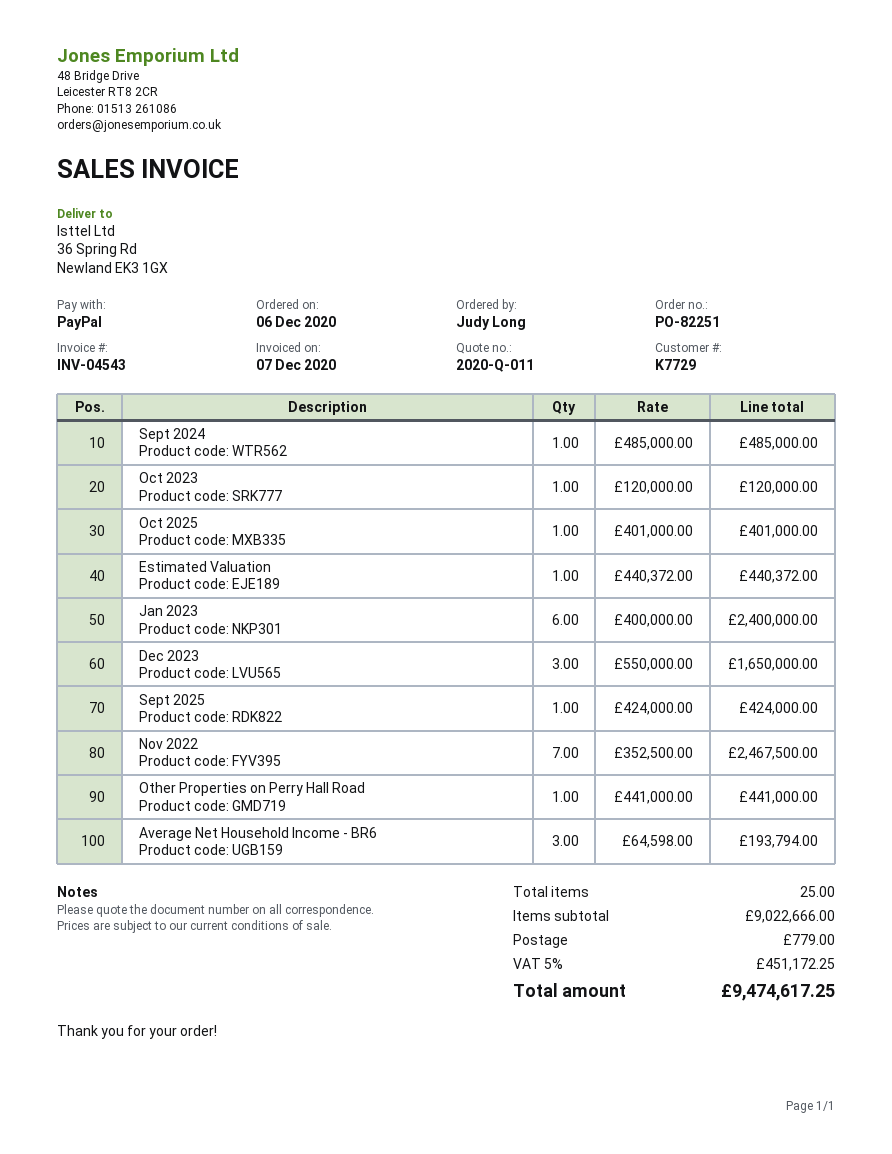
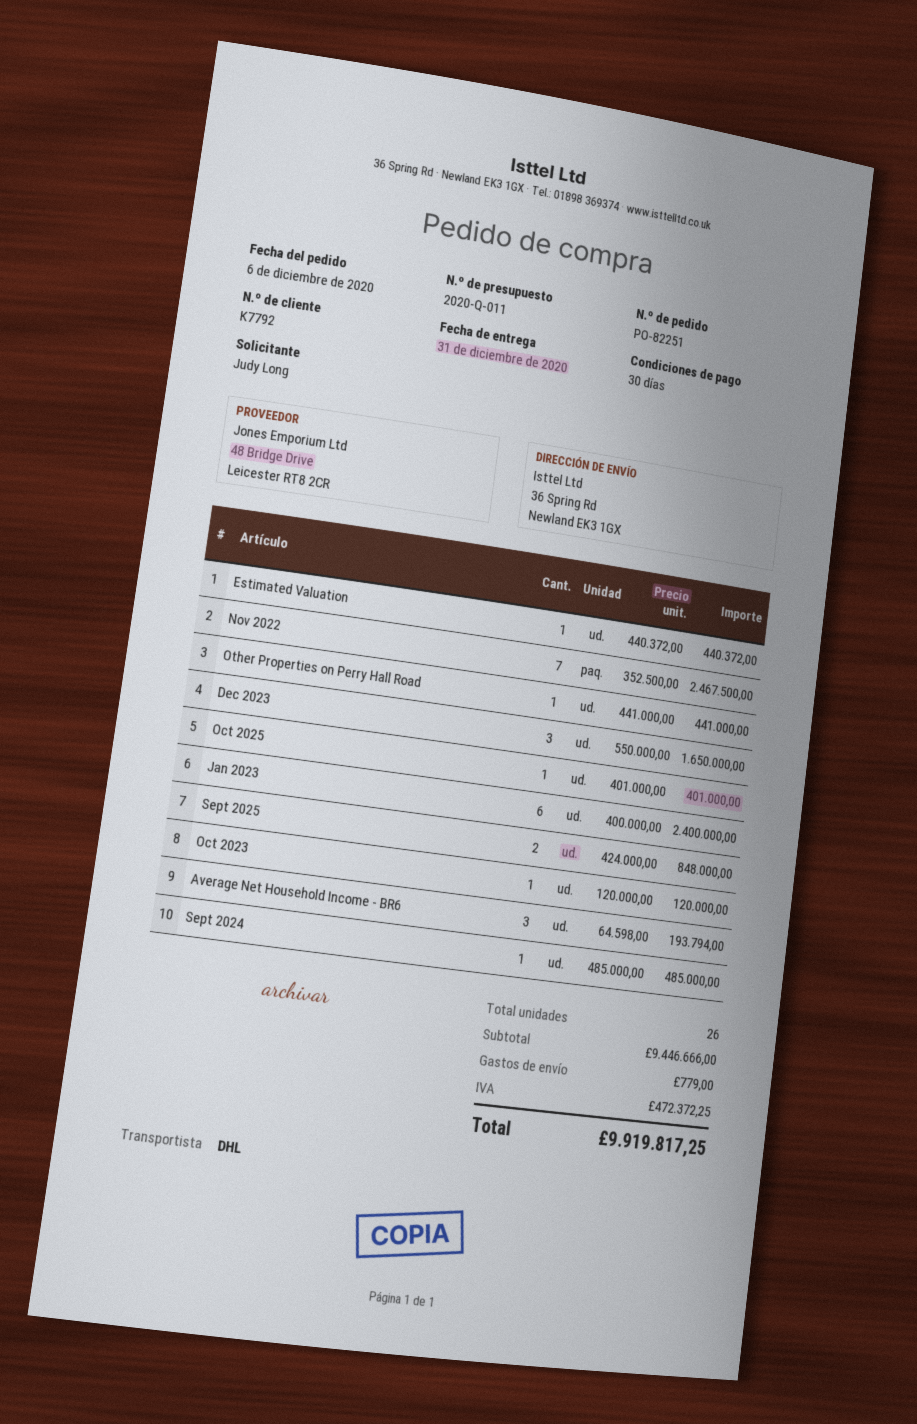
customer number: K7729 -> K7792
Sept 2025: 1 x 424000.00 = 424000.00 -> 2 x 424000.00 = 848000.00
total quantity: 25 -> 26
subtotal: 9022666.00 -> 9446666.00
tax: 451172.25 -> 472372.25
total: 9474617.25 -> 9919817.25

